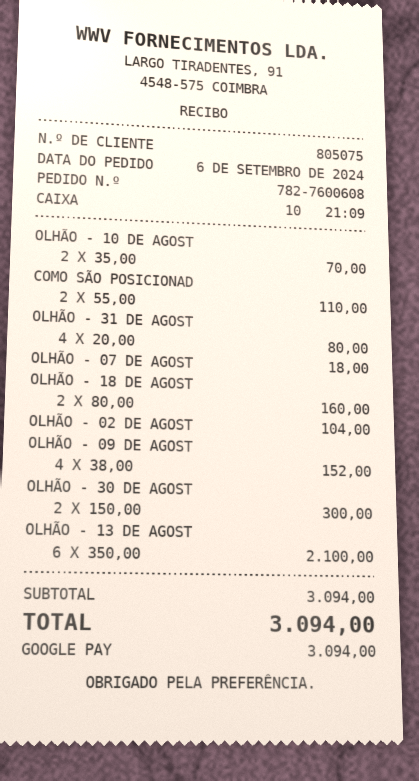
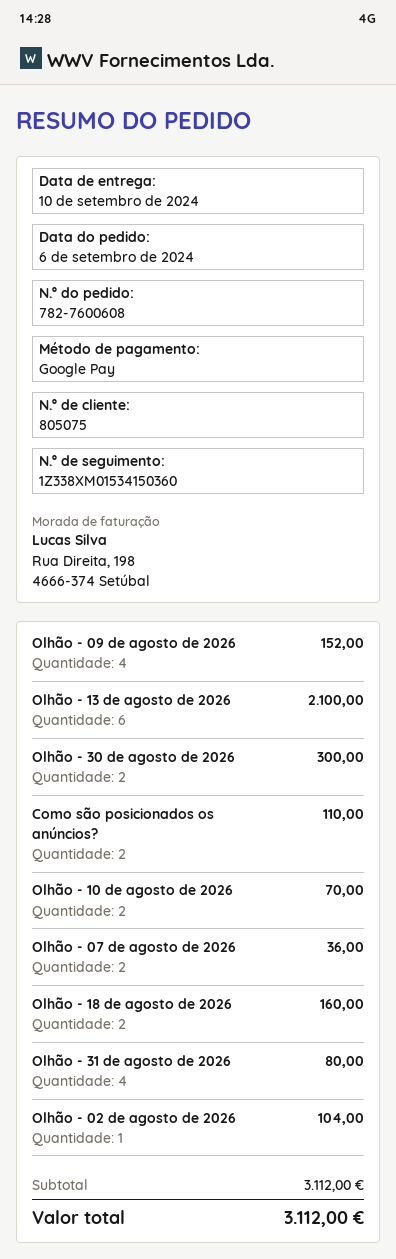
OLHÃO - 07 DE AGOST: 1 for 18.00 -> 2 for 36.00
subtotal: 3094.00 -> 3112.00
total: 3094.00 -> 3112.00

